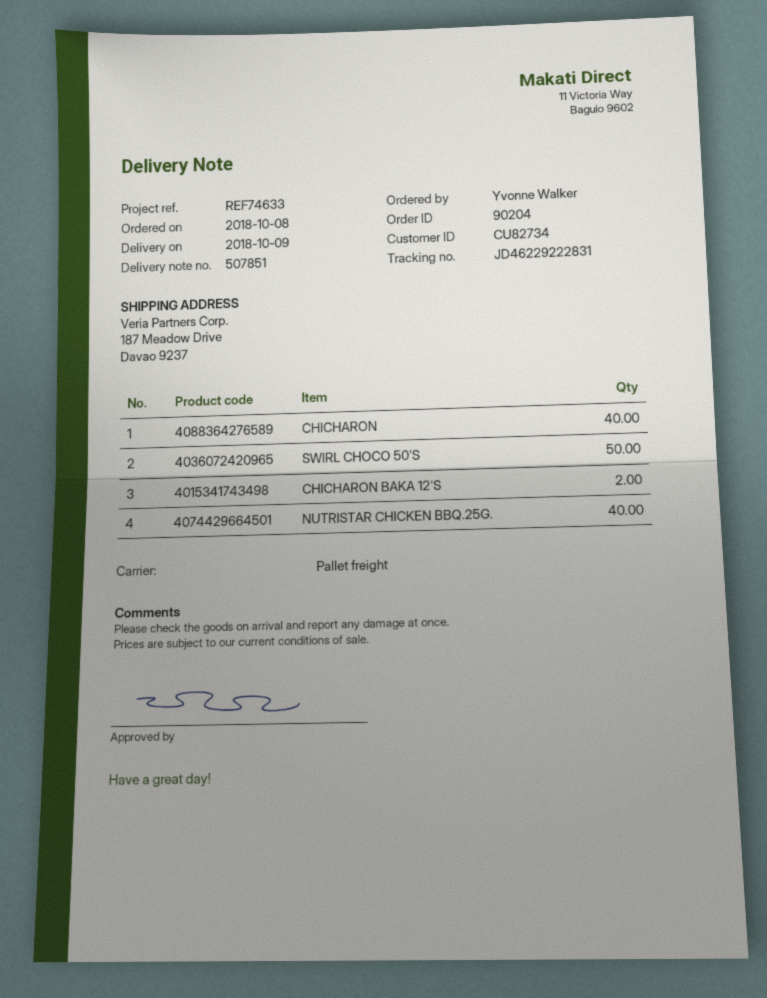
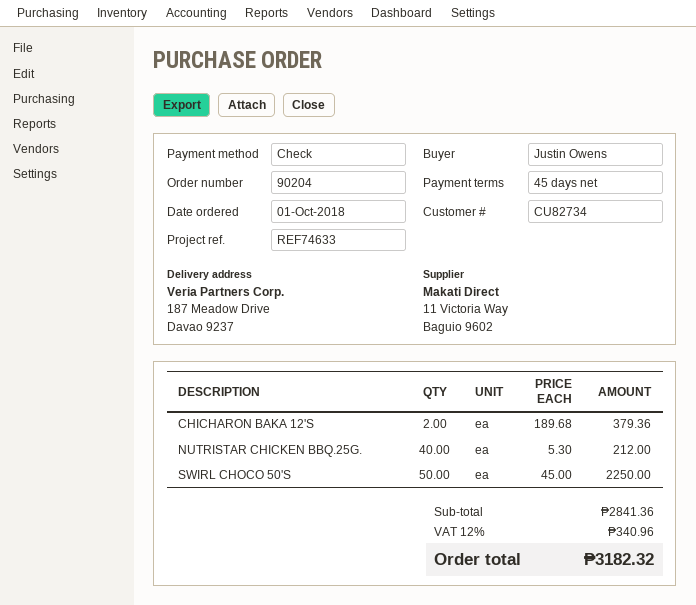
order date: 2018-10-08 -> 2018-10-01
ordered by: Yvonne Walker -> Justin Owens
CHICHARON: 40 -> none

